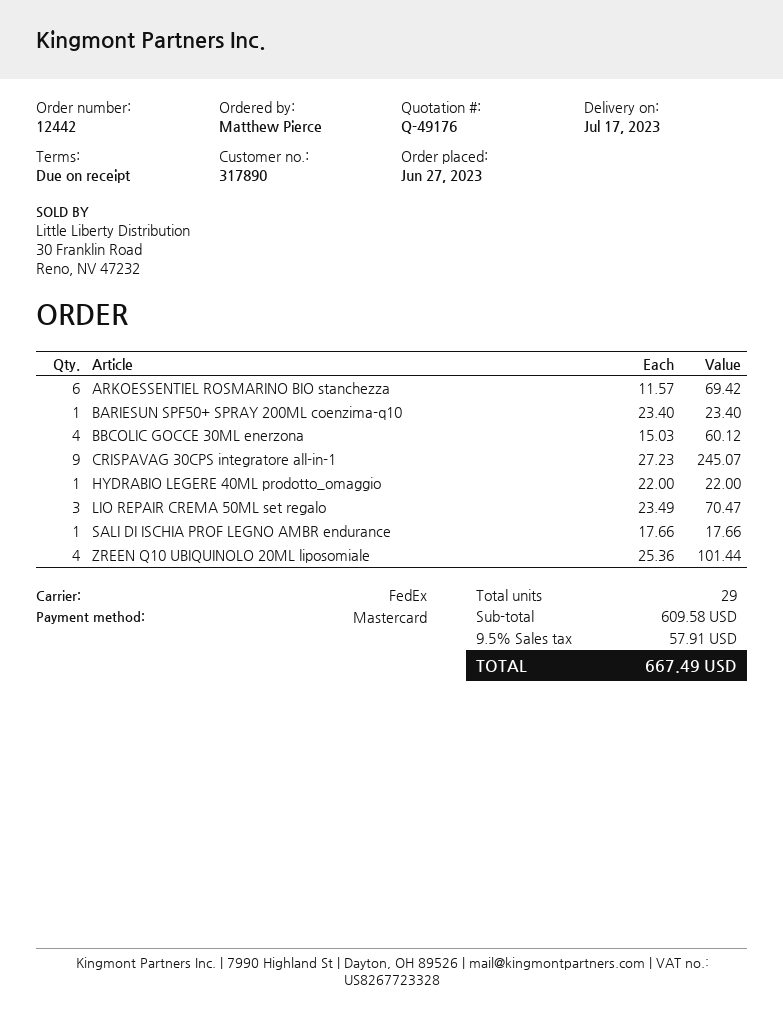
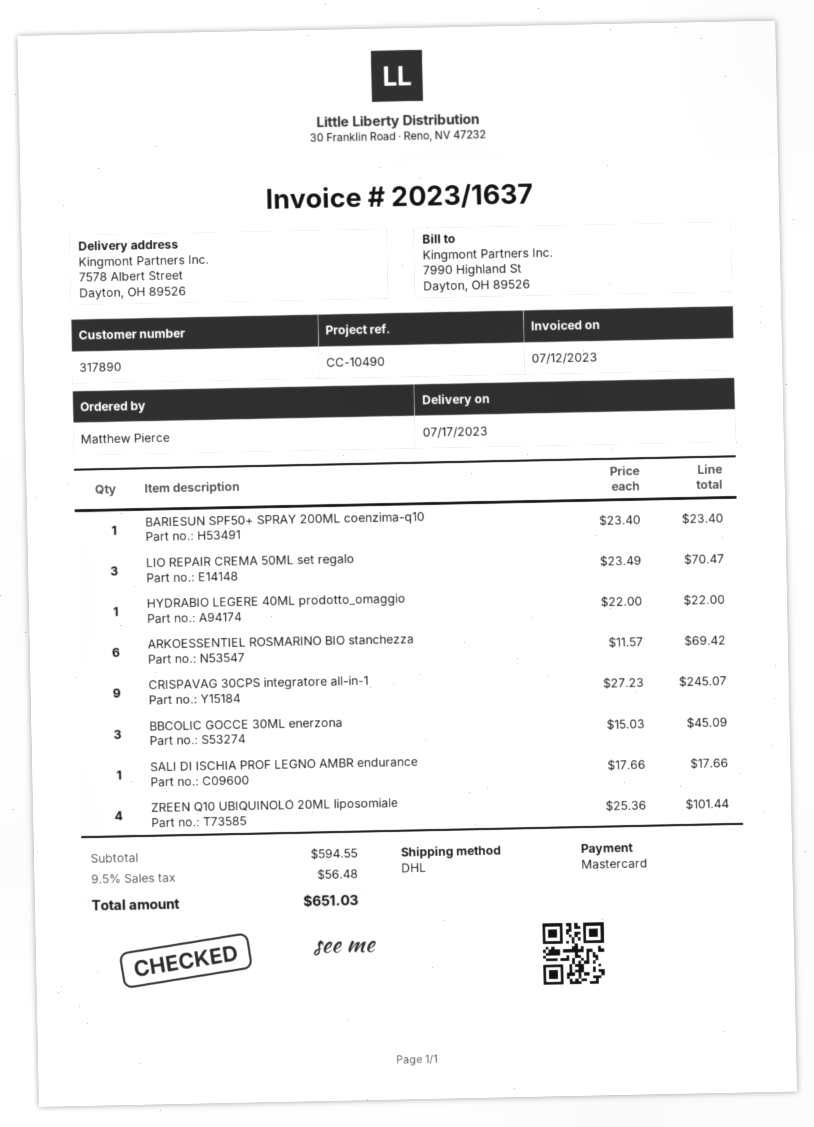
shipping method: FedEx -> DHL
BBCOLIC GOCCE 30ML enerzona: 4 x 15.03 = 60.12 -> 3 x 15.03 = 45.09
subtotal: 609.58 -> 594.55
tax: 9.5% = 57.91 -> 9.5% = 56.48
total: 667.49 -> 651.03

